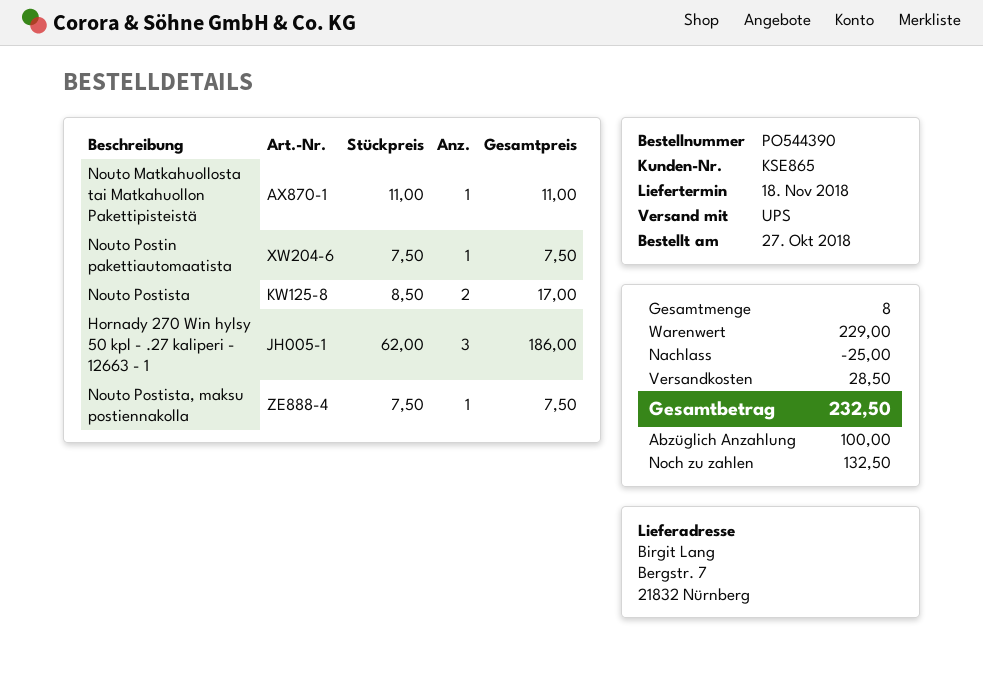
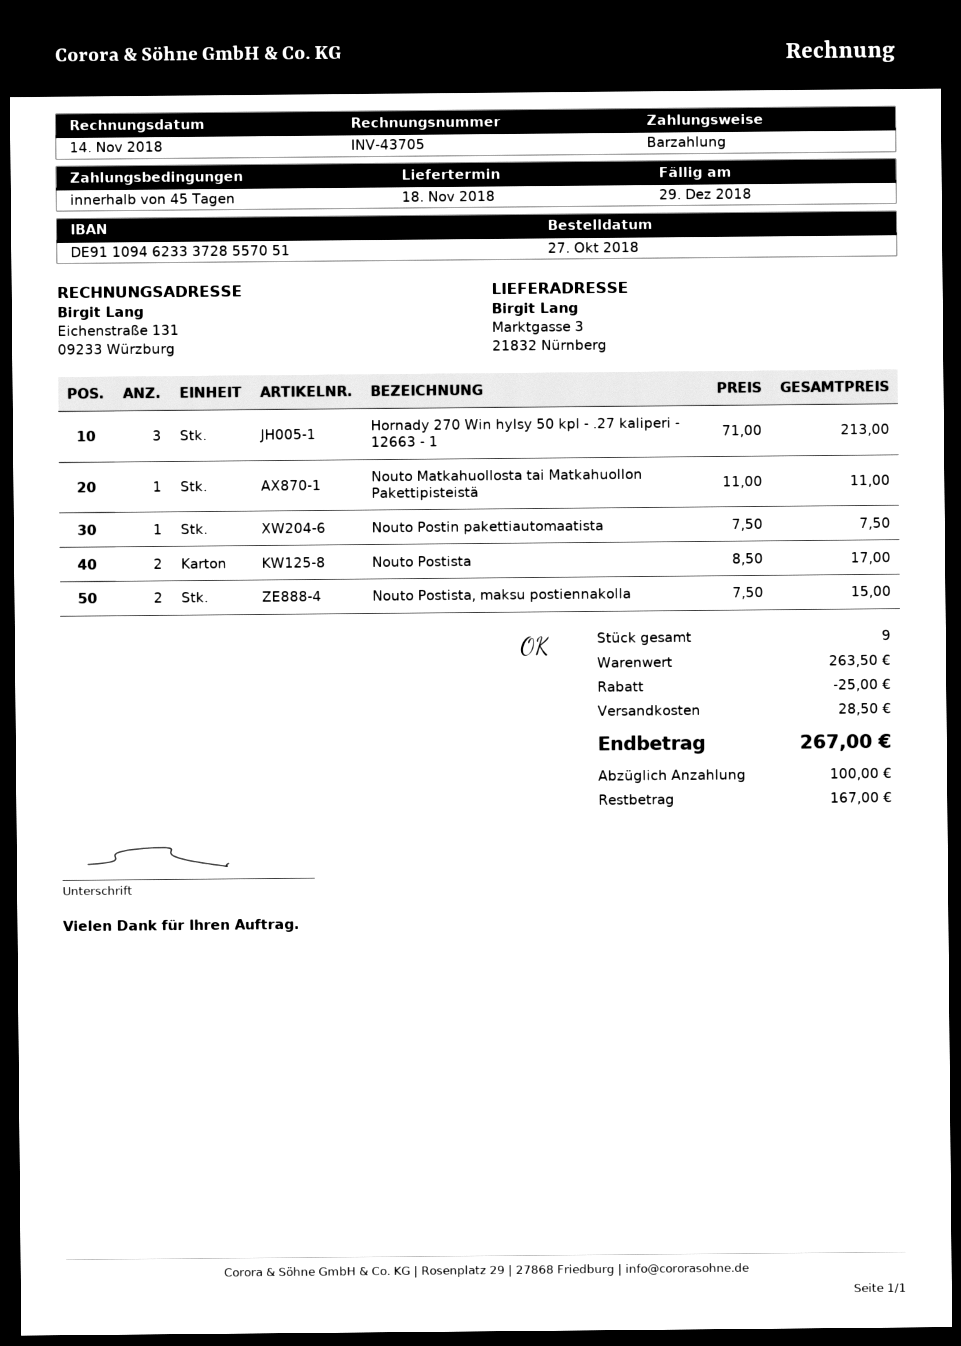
ship to: Bergstr. 7, 21832 Nürnberg -> Marktgasse 3, 21832 Nürnberg
Hornady 270 Win hylsy 50 kpl - .27 kaliperi - 12663 - 1: 3 x 62.00 = 186.00 -> 3 x 71.00 = 213.00
Nouto Postista, maksu postiennakolla: 1 x 7.50 = 7.50 -> 2 x 7.50 = 15.00
total quantity: 8 -> 9
subtotal: 229.00 -> 263.50
total: 232.50 -> 267.00
balance: 132.50 -> 167.00

